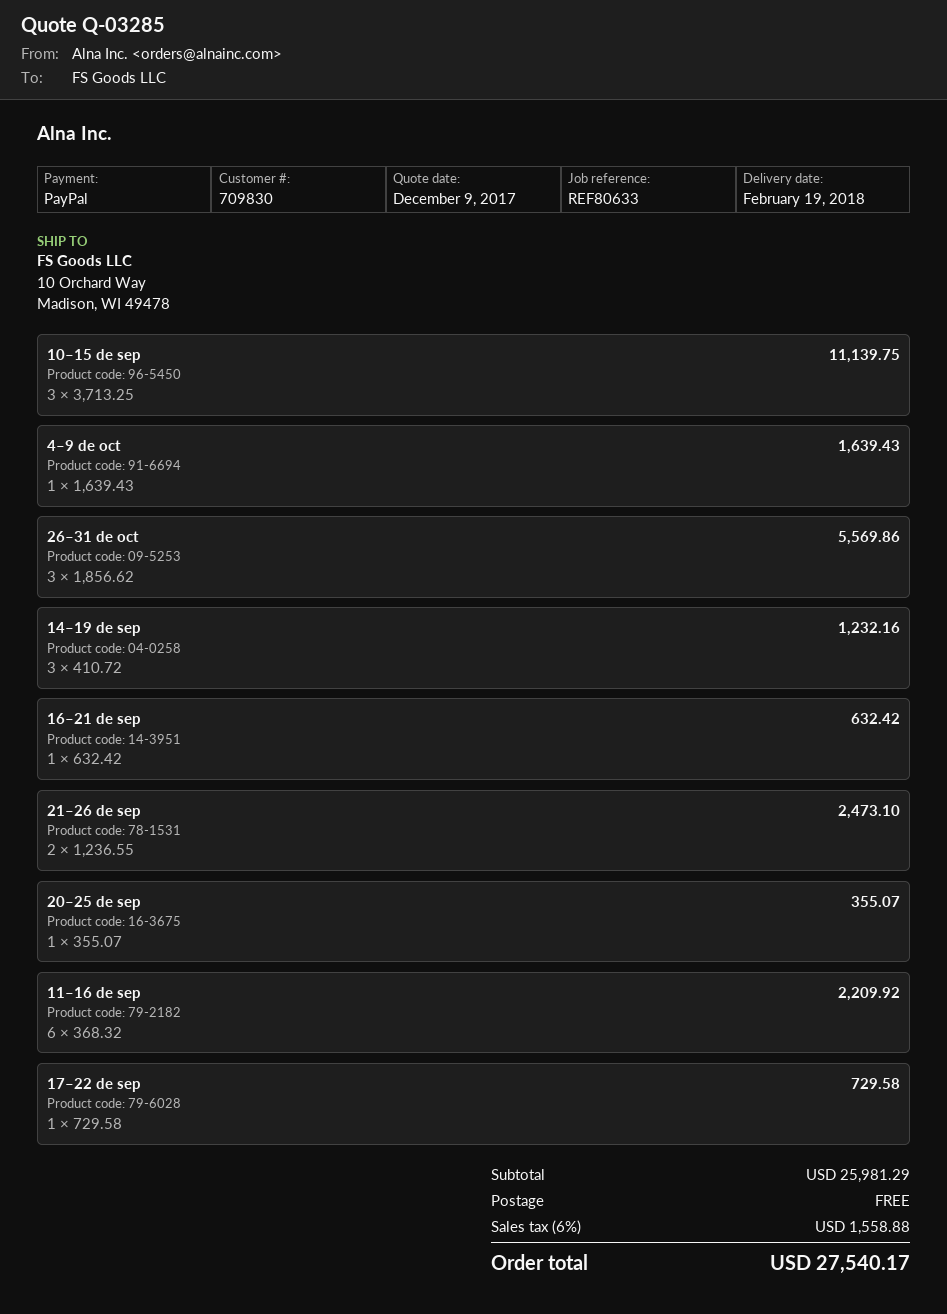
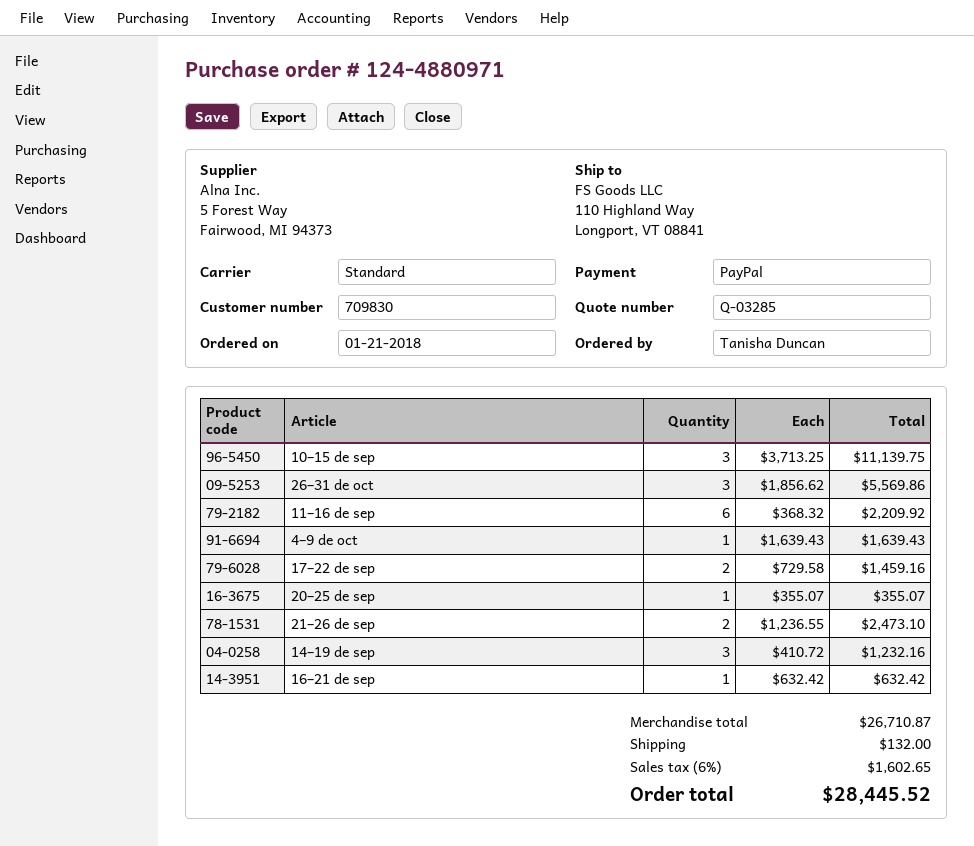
ship to: 10 Orchard Way, Madison, WI 49478 -> 110 Highland Way, Longport, VT 08841
17–22 de sep: 1 x 729.58 = 729.58 -> 2 x 729.58 = 1459.16
subtotal: 25981.29 -> 26710.87
shipping: 0.00 -> 132.00
tax: 6% = 1558.88 -> 6% = 1602.65
total: 27540.17 -> 28445.52

